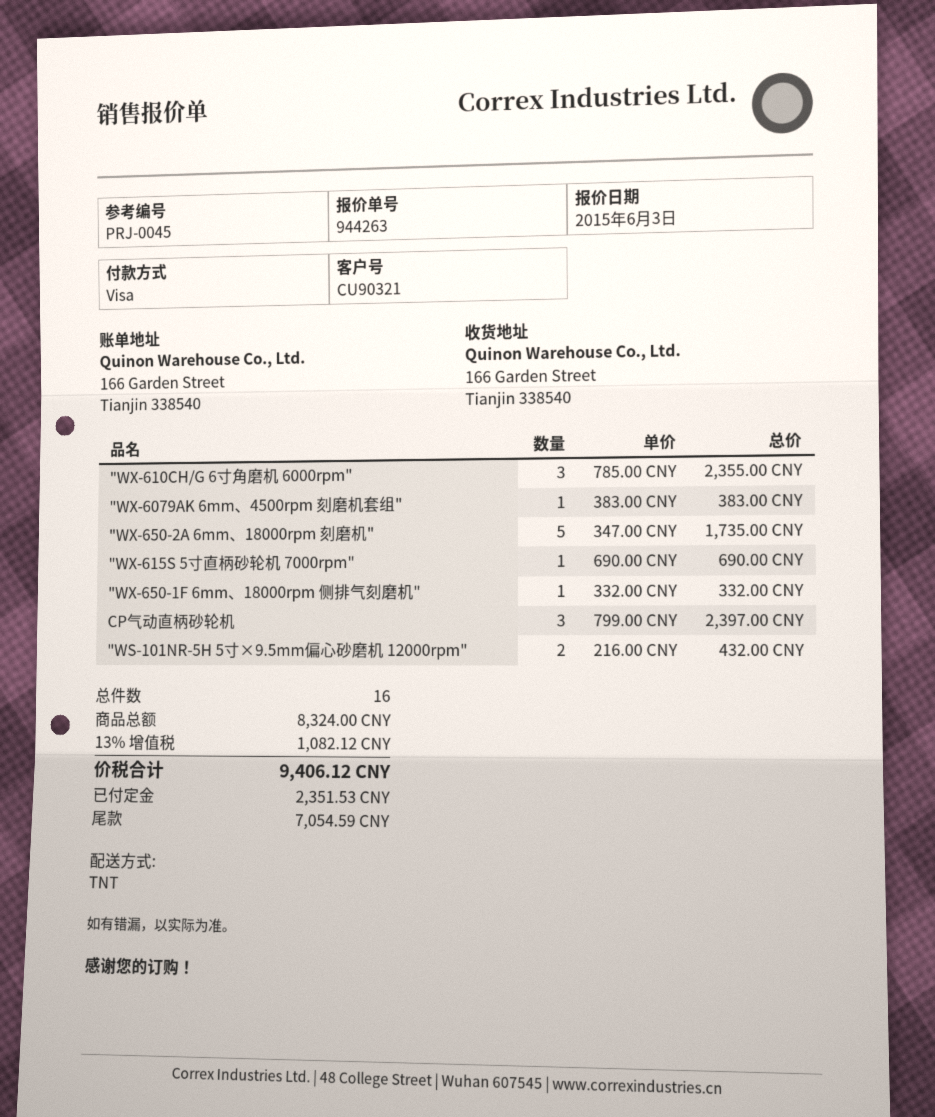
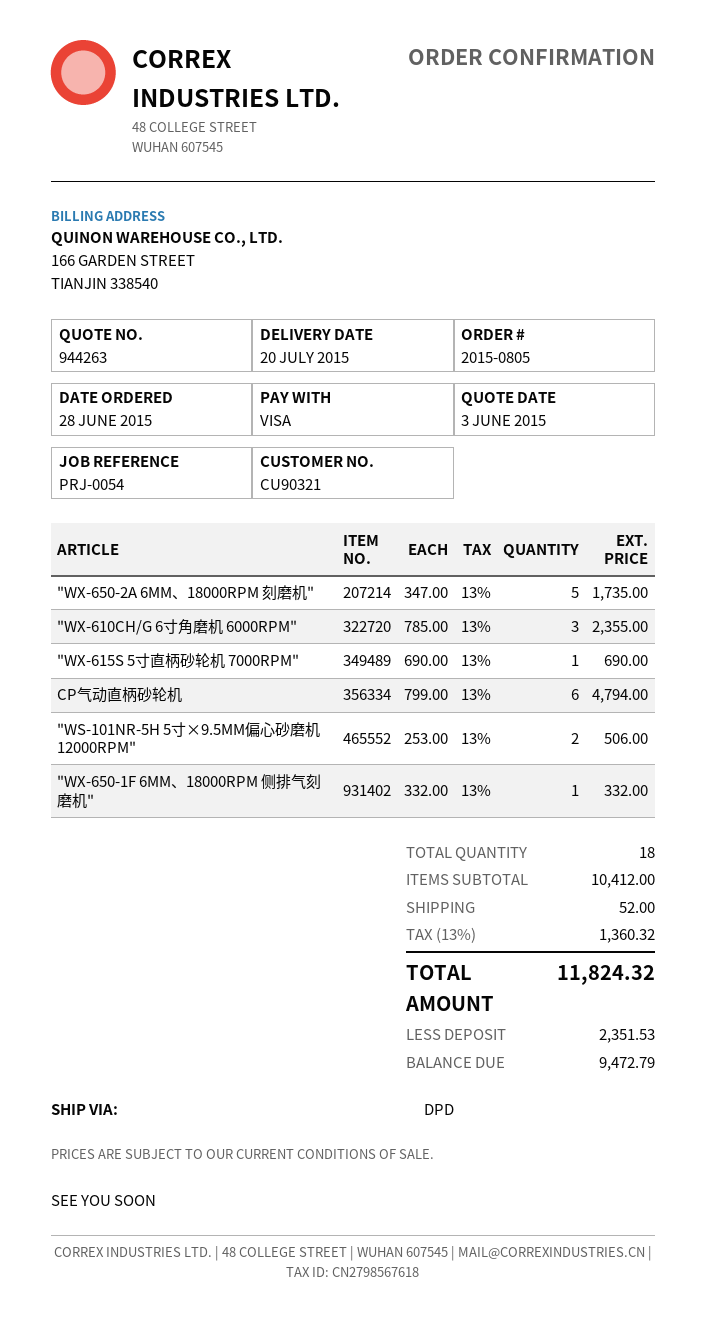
reference: PRJ-0045 -> PRJ-0054
shipping method: TNT -> DPD
"WX-6079AK 6mm、4500rpm 刻磨机套组": 1 x 383.00 = 383.00 -> none
CP气动直柄砂轮机: 3 x 799.00 = 2397.00 -> 6 x 799.00 = 4794.00
"WS-101NR-5H 5寸×9.5mm偏心砂磨机 12000rpm": 2 x 216.00 = 432.00 -> 2 x 253.00 = 506.00
total quantity: 16 -> 18
subtotal: 8324.00 -> 10412.00
shipping: none -> 52.00
tax: 13% = 1082.12 -> 13% = 1360.32
total: 9406.12 -> 11824.32
balance: 7054.59 -> 9472.79

